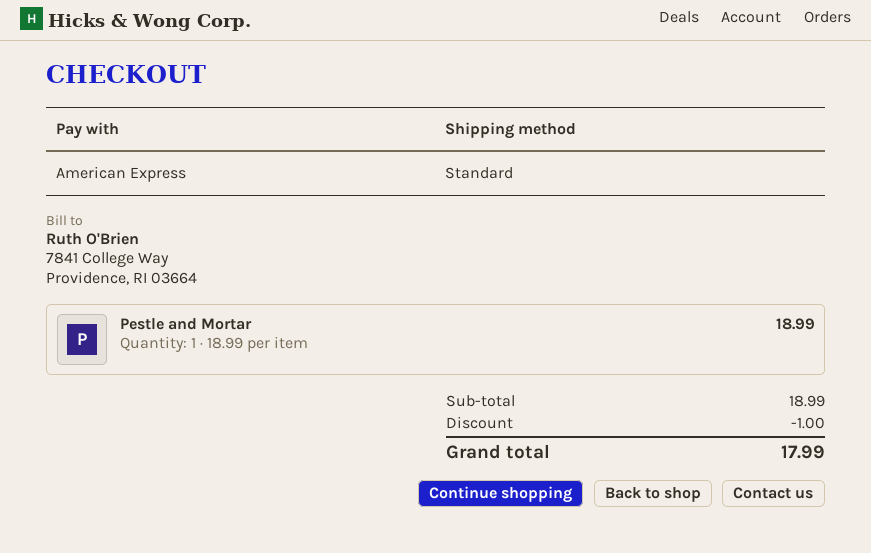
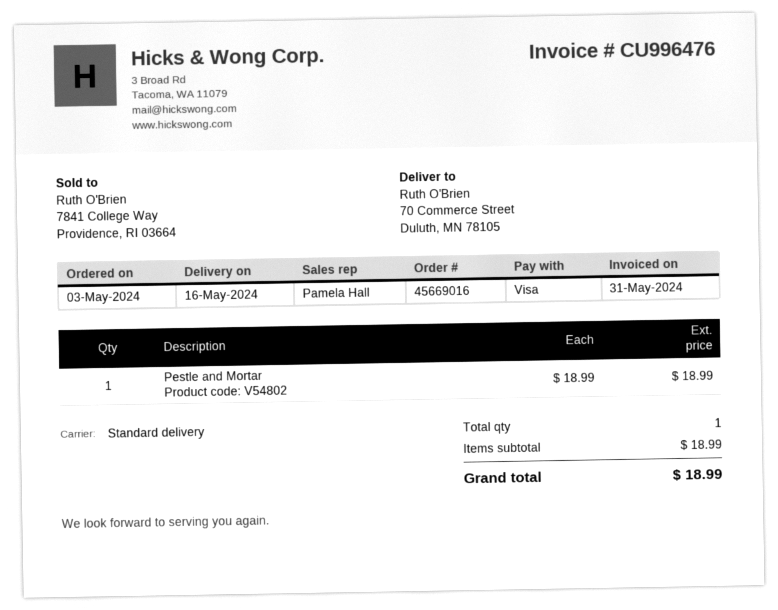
payment method: American Express -> Visa
discount: 1.00 -> none
total: 17.99 -> 18.99

